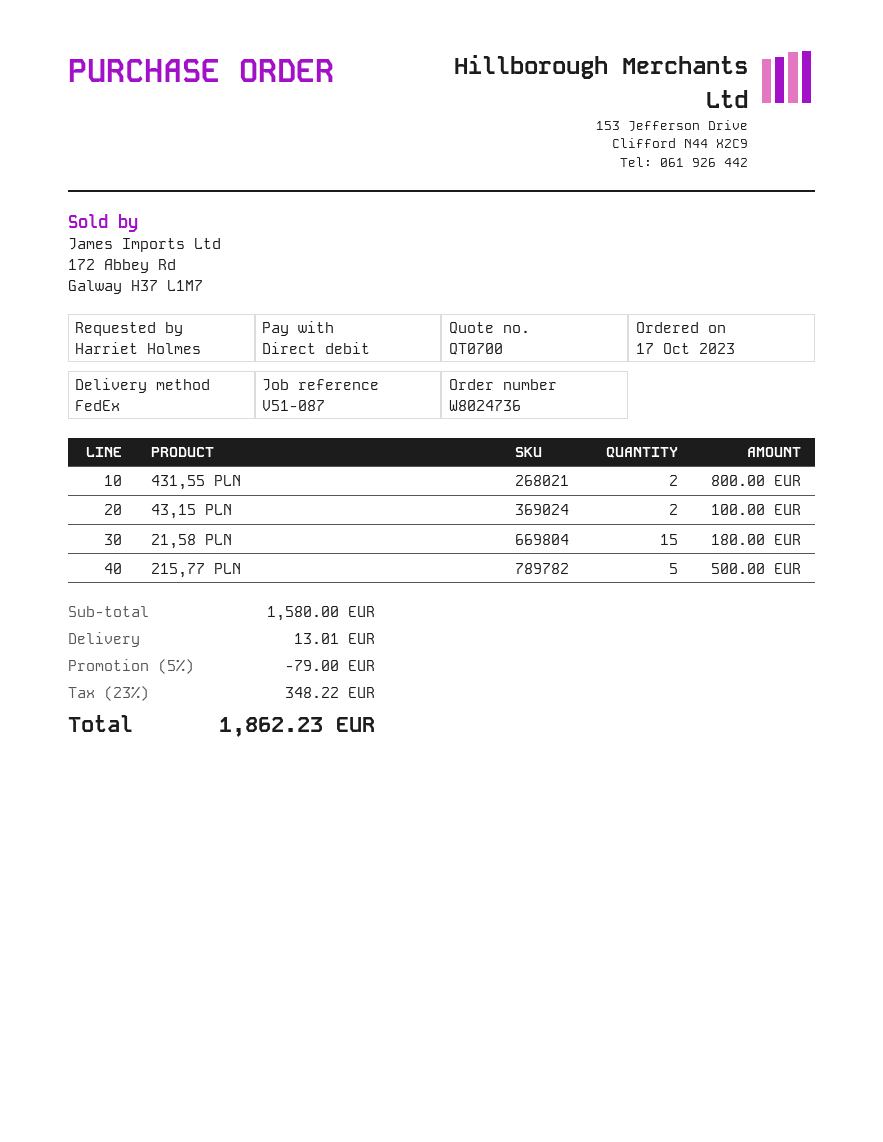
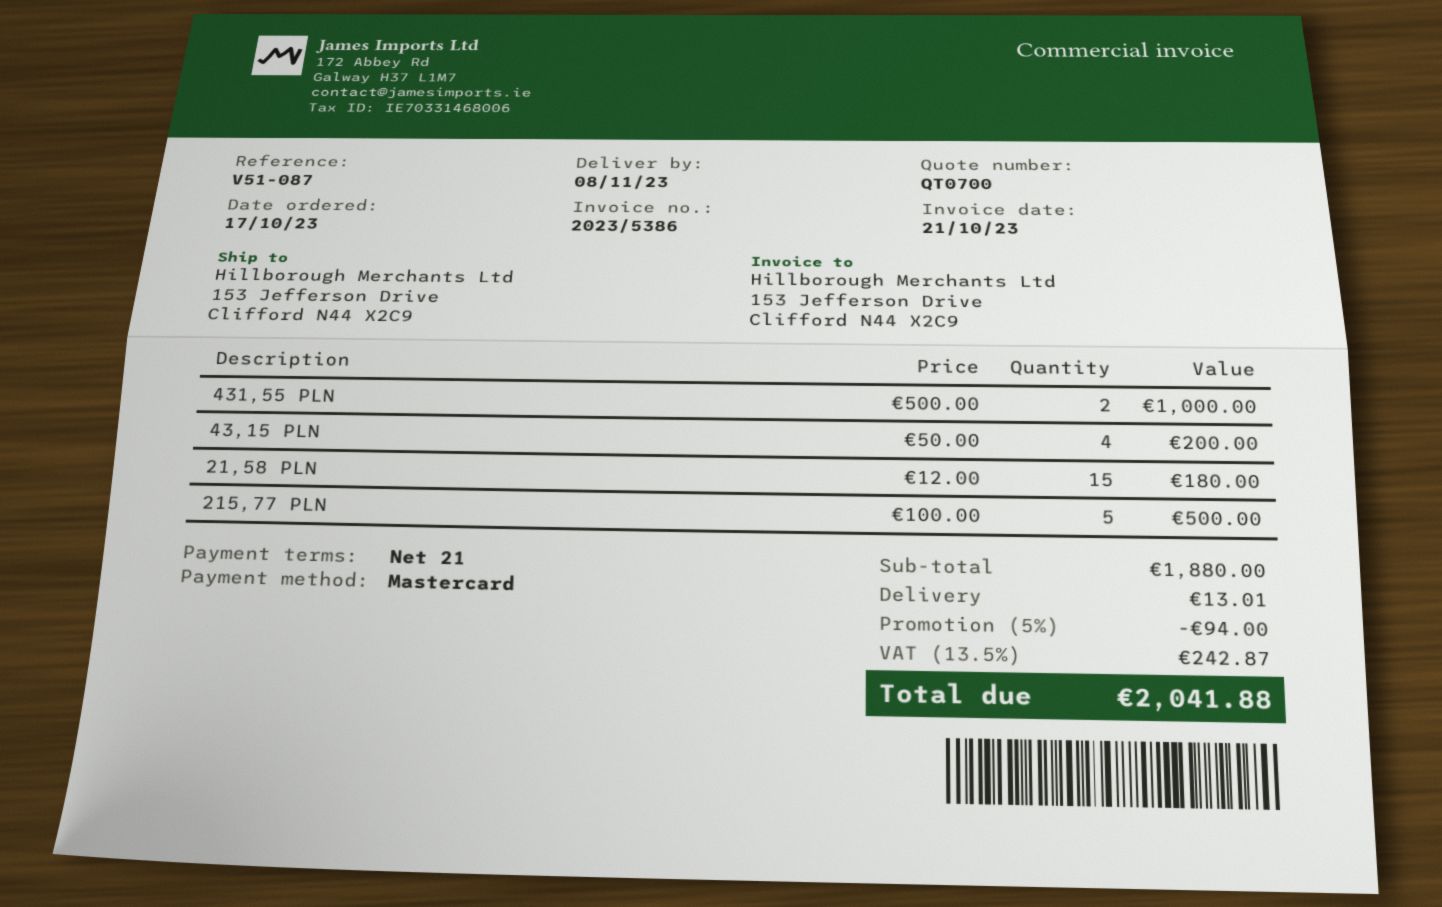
payment method: direct debit -> Mastercard
431,55 PLN: 2 for 800.00 -> 2 for 1000.00
43,15 PLN: 2 for 100.00 -> 4 for 200.00
subtotal: 1580.00 -> 1880.00
discount: 5% = 79.00 -> 5% = 94.00
tax: 23% = 348.22 -> 13.5% = 242.87
total: 1862.23 -> 2041.88

